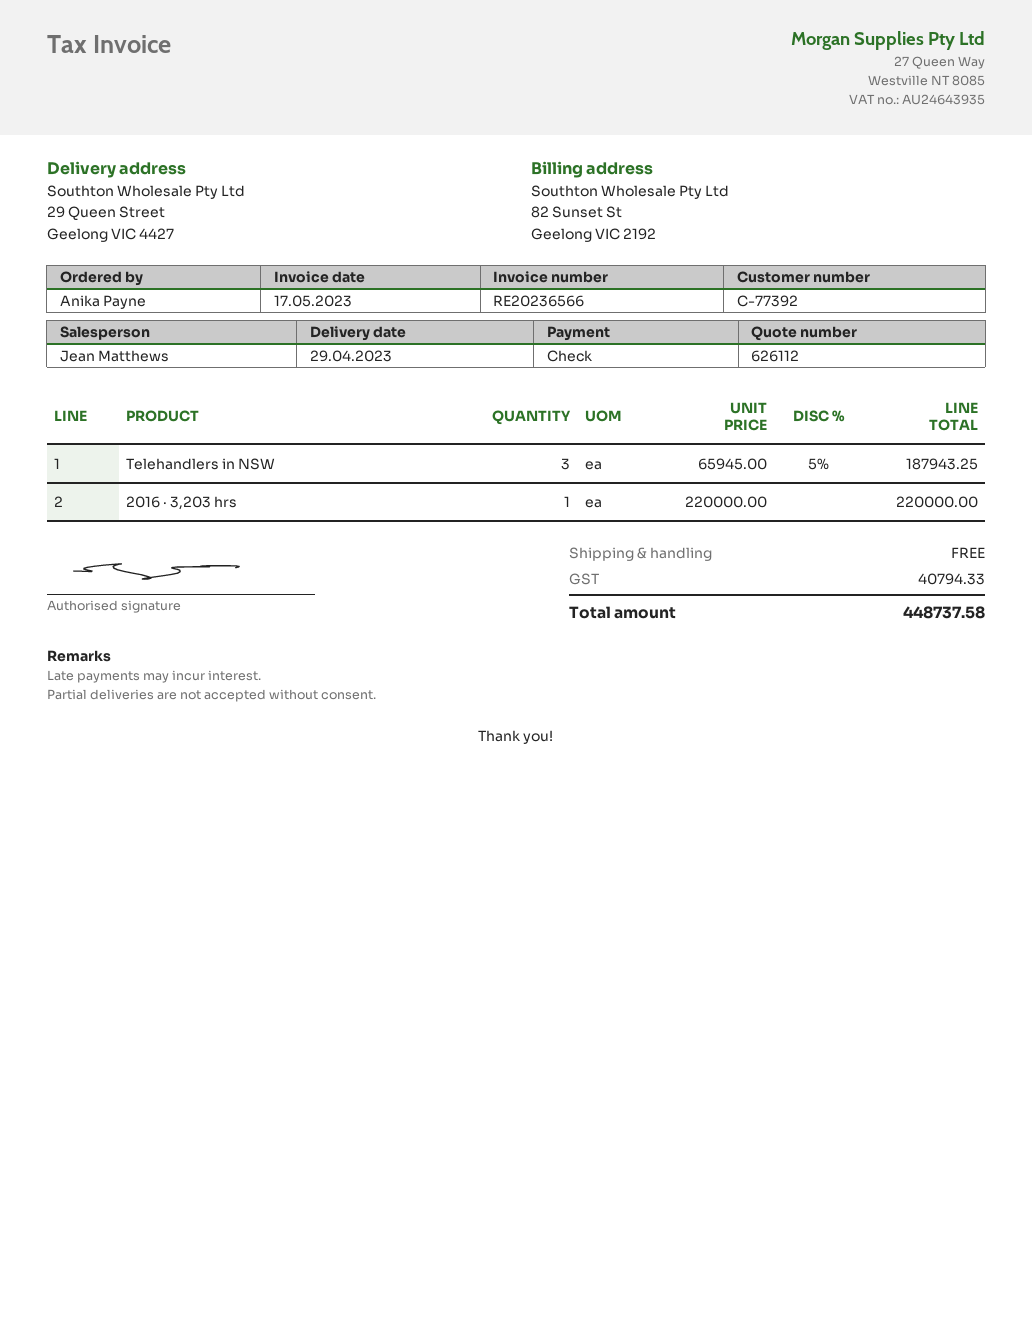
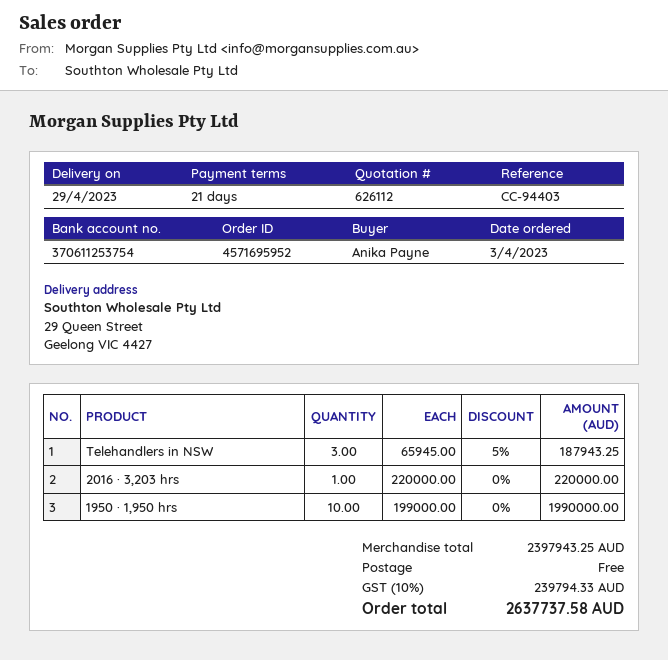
1950 · 1,950 hrs: none -> 10 x 199000.00 = 1990000.00
tax: 40794.33 -> 239794.33
total: 448737.58 -> 2637737.58

